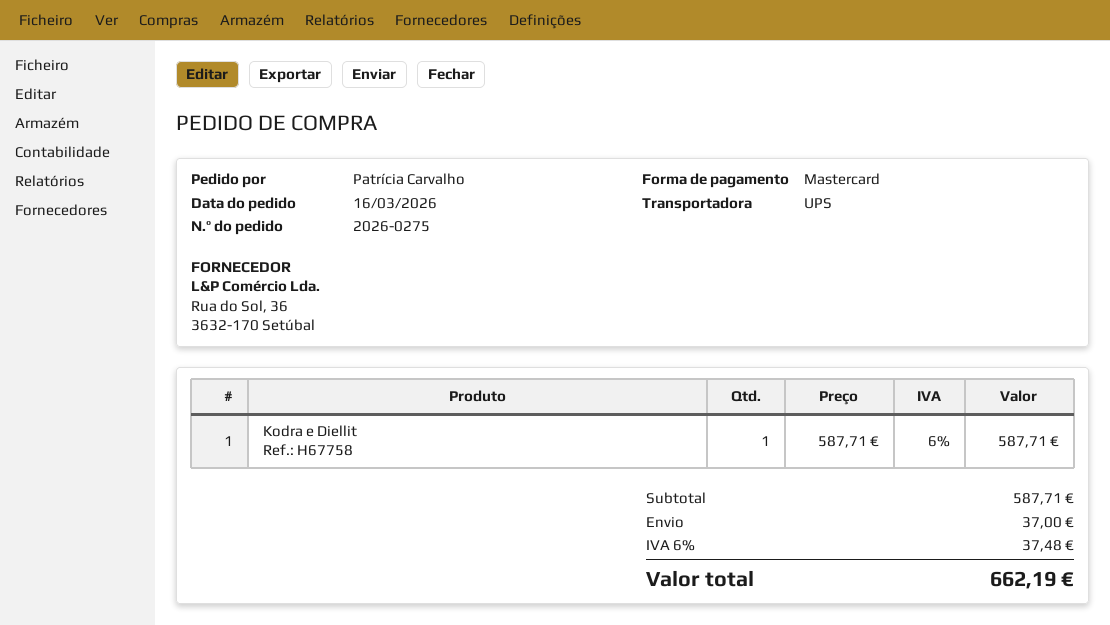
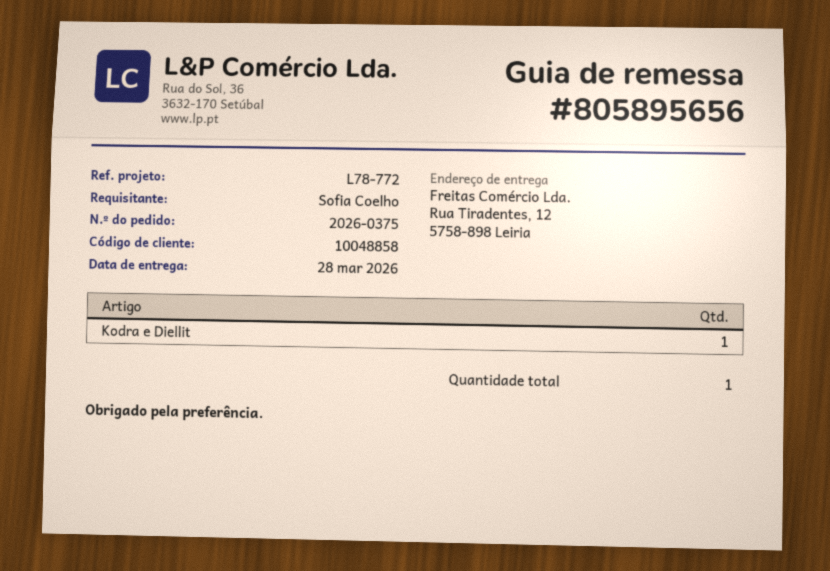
order number: 2026-0275 -> 2026-0375
ordered by: Patrícia Carvalho -> Sofia Coelho

